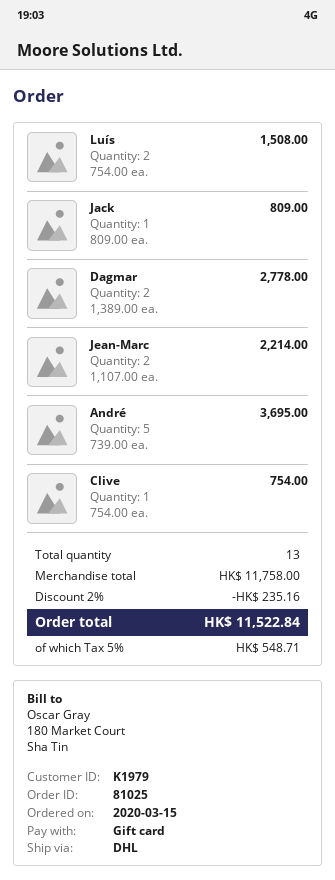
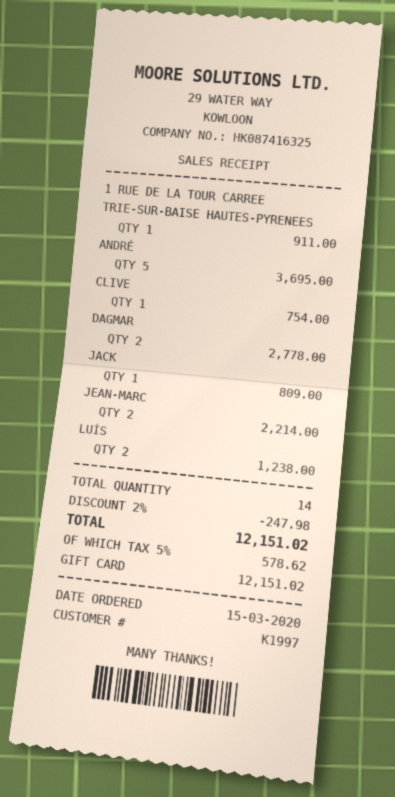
customer number: K1979 -> K1997
Luís: 2 for 1508.00 -> 2 for 1238.00
1 RUE DE LA TOUR CARREE TRIE-SUR-BAISE HAUTES-PYRENEES: none -> 1 for 911.00
total quantity: 13 -> 14
discount: 2% = 235.16 -> 2% = 247.98
tax: 5% = 548.71 -> 5% = 578.62
total: 11522.84 -> 12151.02

